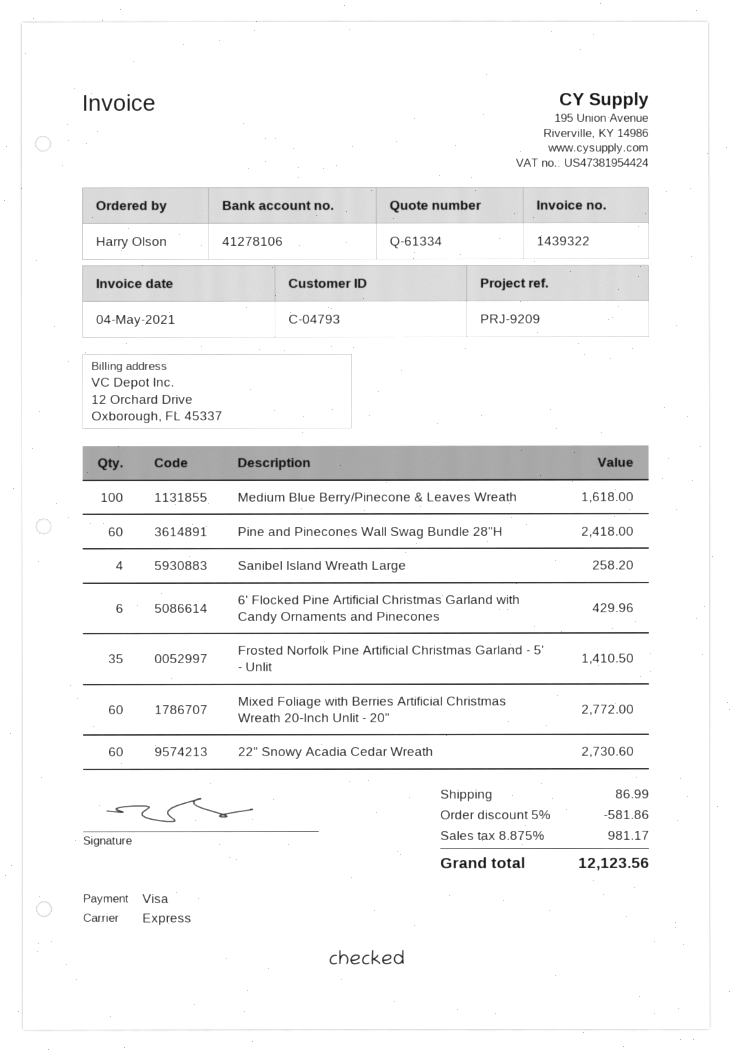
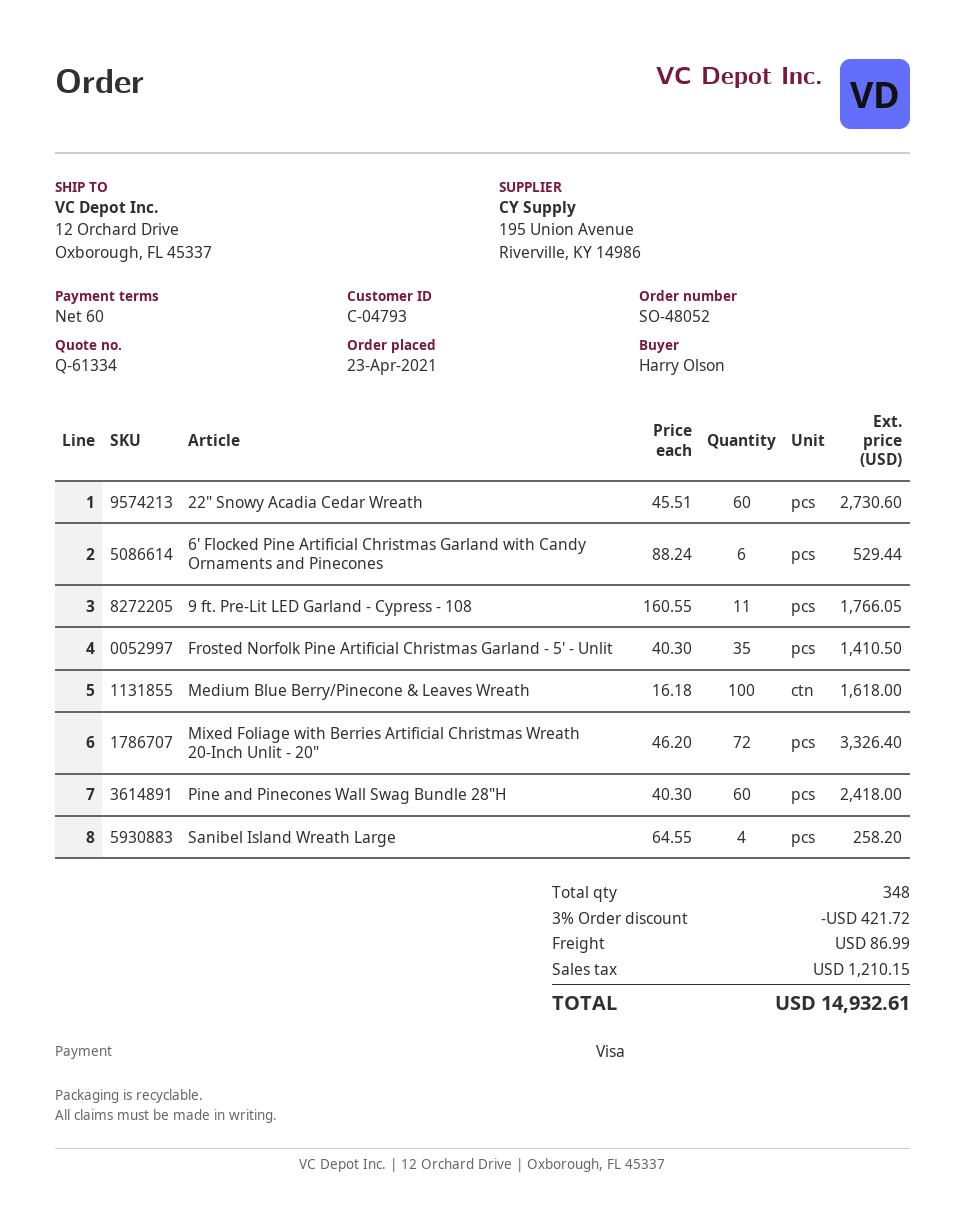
6' Flocked Pine Artificial Christmas Garland with Candy Ornaments and Pinecones: 6 for 429.96 -> 6 for 529.44
Mixed Foliage with Berries Artificial Christmas Wreath 20-Inch Unlit - 20": 60 for 2772.00 -> 72 for 3326.40
9 ft. Pre-Lit LED Garland - Cypress - 108: none -> 11 for 1766.05
discount: 5% = 581.86 -> 3% = 421.72
tax: 981.17 -> 1210.15
total: 12123.56 -> 14932.61

